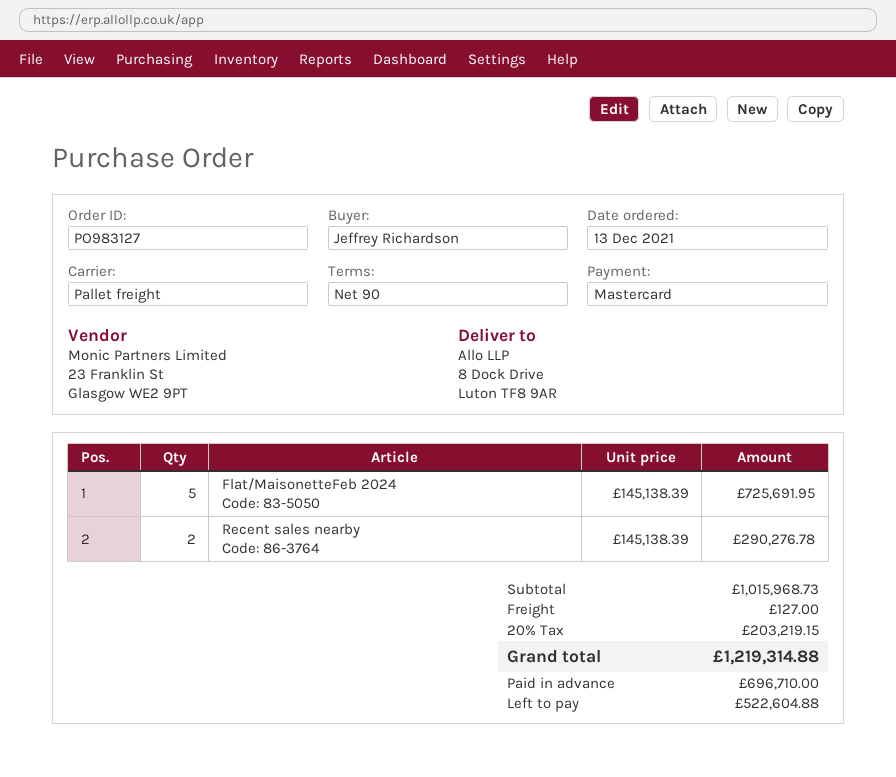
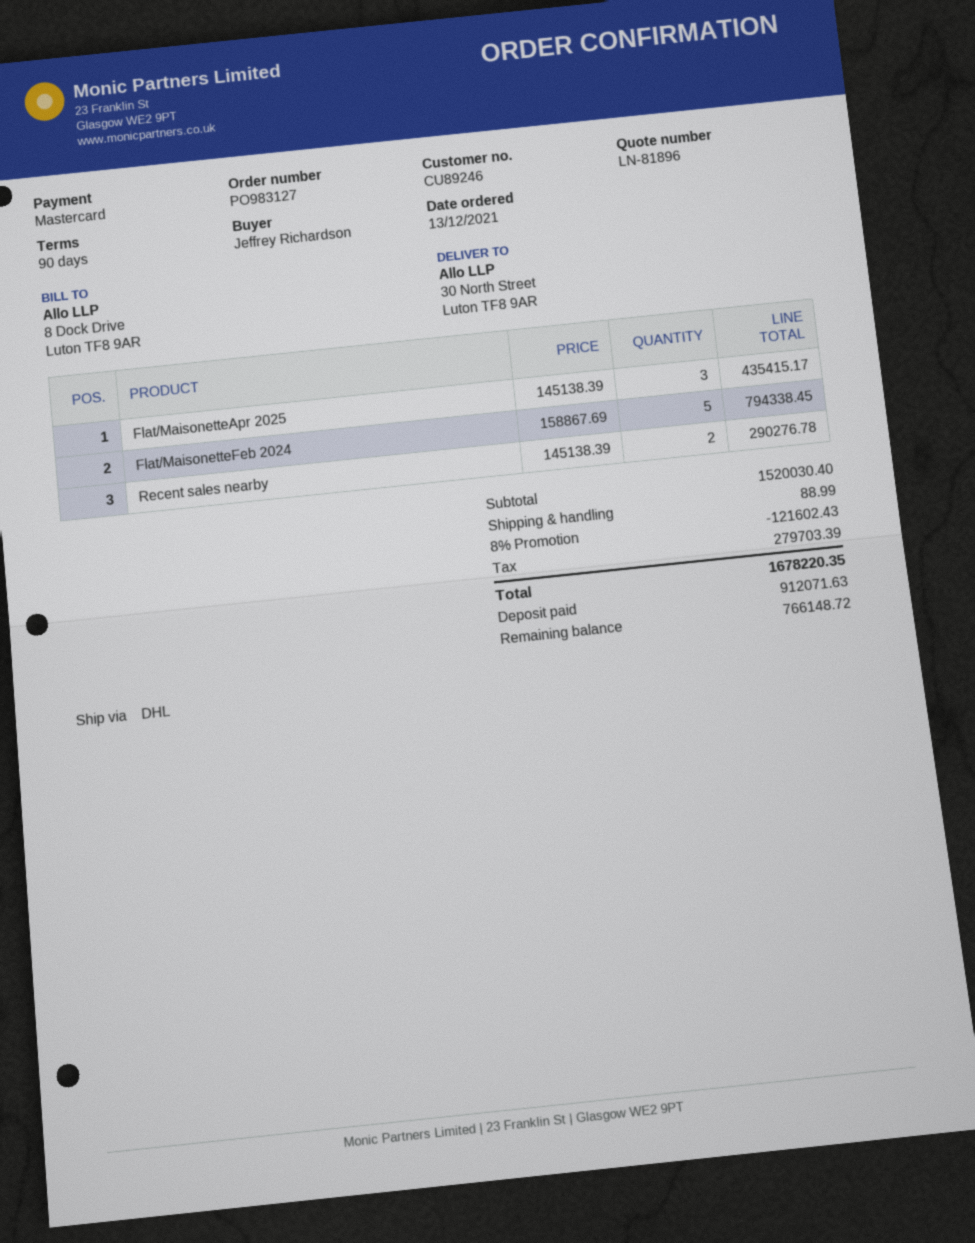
shipping method: pallet freight -> DHL
ship to: 8 Dock Drive, Luton TF8 9AR -> 30 North Street, Luton TF8 9AR
Flat/MaisonetteFeb 2024: 5 x 145138.39 = 725691.95 -> 5 x 158867.69 = 794338.45
Flat/MaisonetteApr 2025: none -> 3 x 145138.39 = 435415.17
subtotal: 1015968.73 -> 1520030.40
discount: none -> 8% = 121602.43
shipping: 127.00 -> 88.99
tax: 203219.15 -> 279703.39
total: 1219314.88 -> 1678220.35
deposit: 696710.00 -> 912071.63
balance: 522604.88 -> 766148.72

